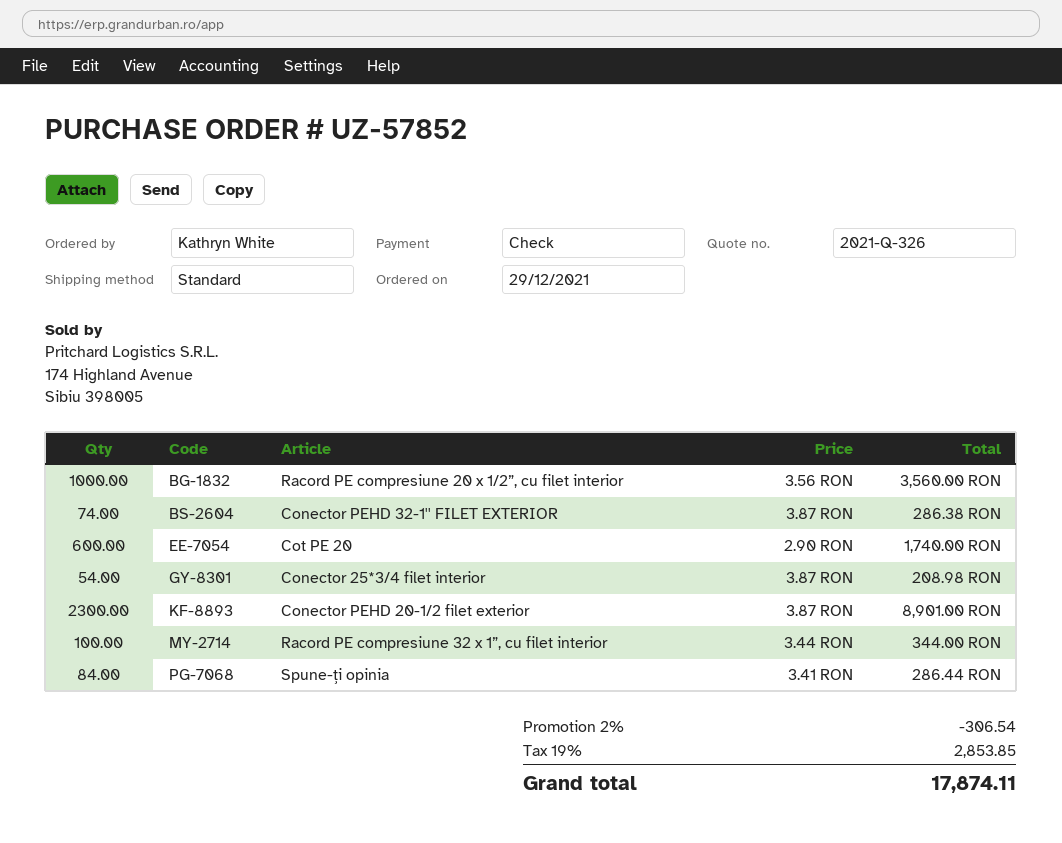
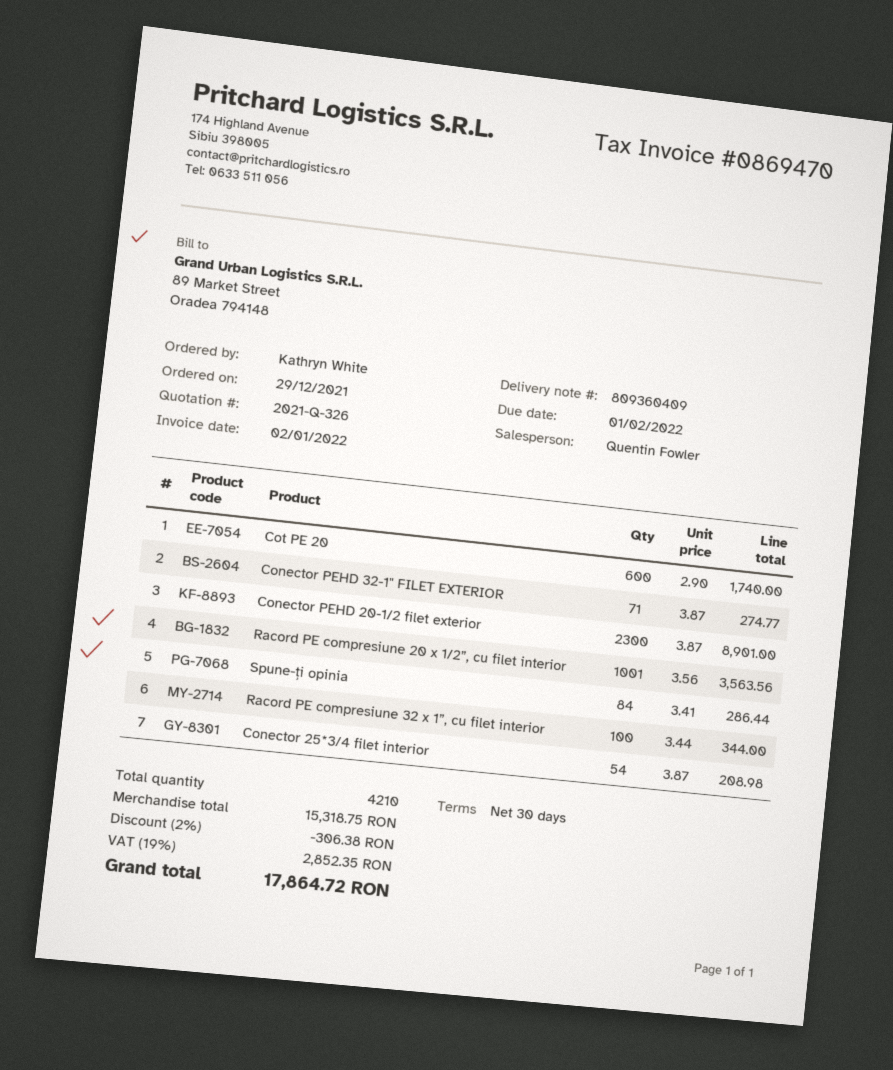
Racord PE compresiune 20 x 1/2”, cu filet interior: 1000 x 3.56 = 3560.00 -> 1001 x 3.56 = 3563.56
Conector PEHD 32-1'' FILET EXTERIOR: 74 x 3.87 = 286.38 -> 71 x 3.87 = 274.77
discount: 2% = 306.54 -> 2% = 306.38
tax: 19% = 2853.85 -> 19% = 2852.35
total: 17874.11 -> 17864.72

